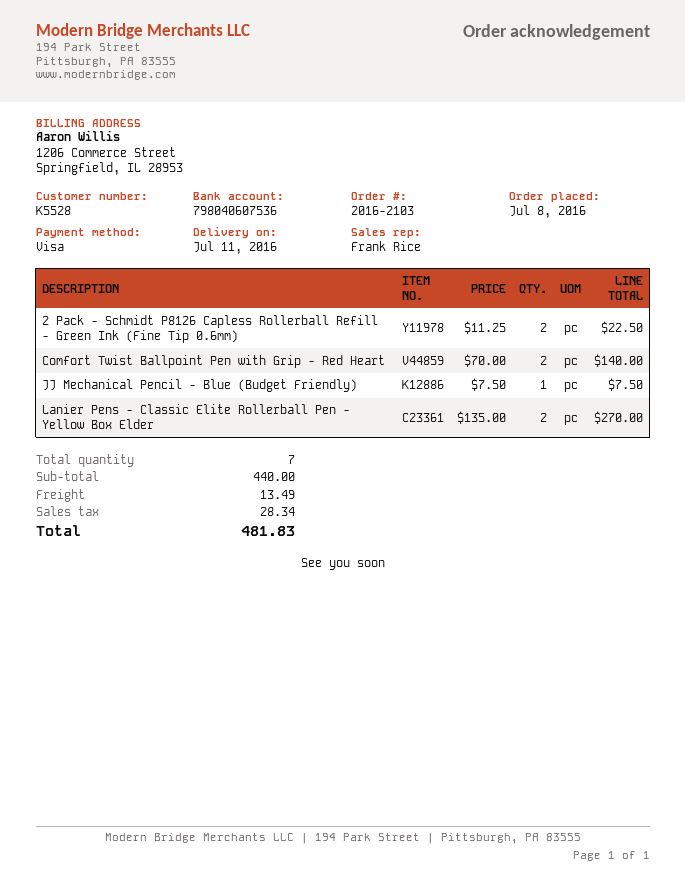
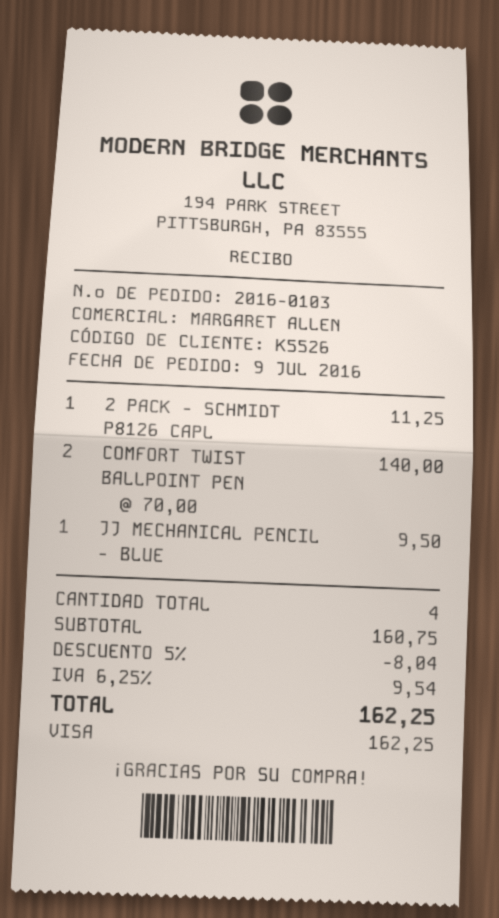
order number: 2016-2103 -> 2016-0103
order date: 2016-07-08 -> 2016-07-09
customer number: K5528 -> K5526
sales rep: Frank Rice -> MARGARET ALLEN
2 Pack - Schmidt P8126 Capless Rollerball Refill - Green Ink (Fine Tip 0.6mm): 2 x 11.25 = 22.50 -> 1 x 11.25 = 11.25
JJ Mechanical Pencil - Blue (Budget Friendly): 1 x 7.50 = 7.50 -> 1 x 9.50 = 9.50
Lanier Pens - Classic Elite Rollerball Pen - Yellow Box Elder: 2 x 135.00 = 270.00 -> none
total quantity: 7 -> 4
subtotal: 440.00 -> 160.75
discount: none -> 5% = 8.04
shipping: 13.49 -> none
tax: 28.34 -> 9.54
total: 481.83 -> 162.25

